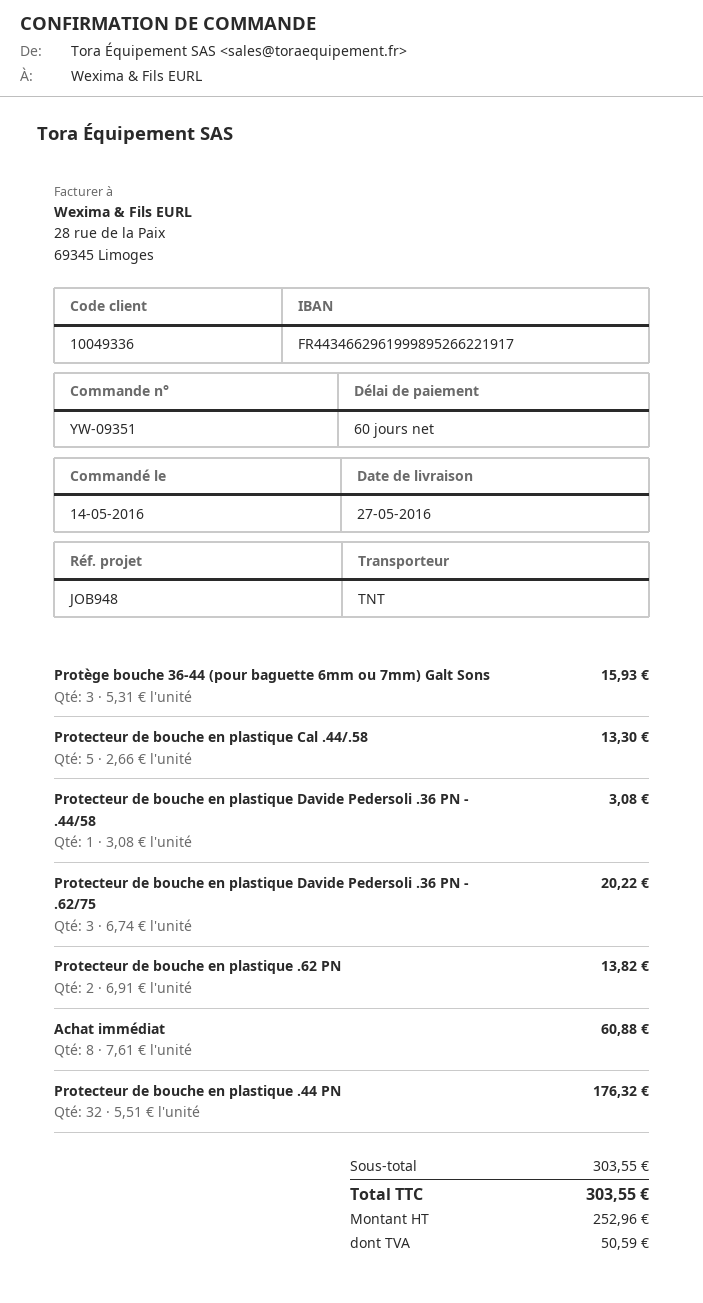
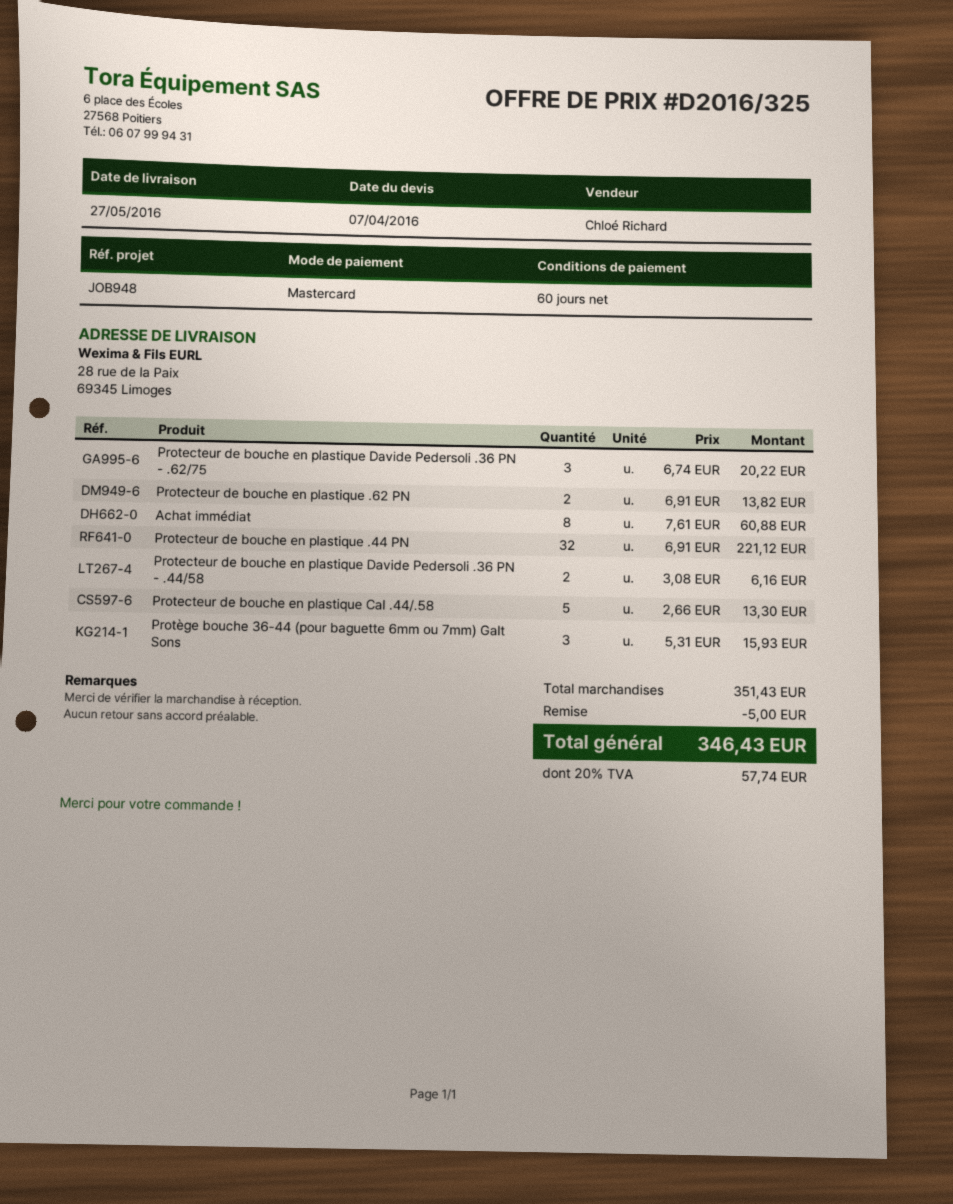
Protecteur de bouche en plastique Davide Pedersoli .36 PN - .44/58: 1 x 3.08 = 3.08 -> 2 x 3.08 = 6.16
Protecteur de bouche en plastique .44 PN: 32 x 5.51 = 176.32 -> 32 x 6.91 = 221.12
subtotal: 303.55 -> 351.43
discount: none -> 5.00
tax: 50.59 -> 57.74
total: 303.55 -> 346.43

